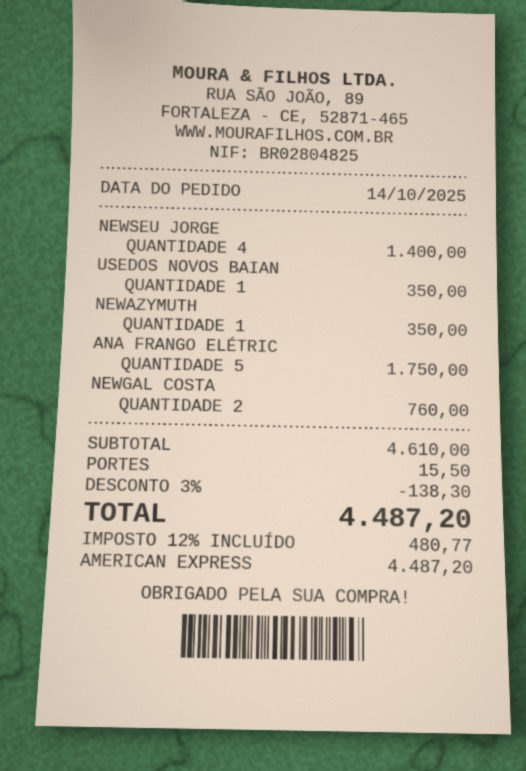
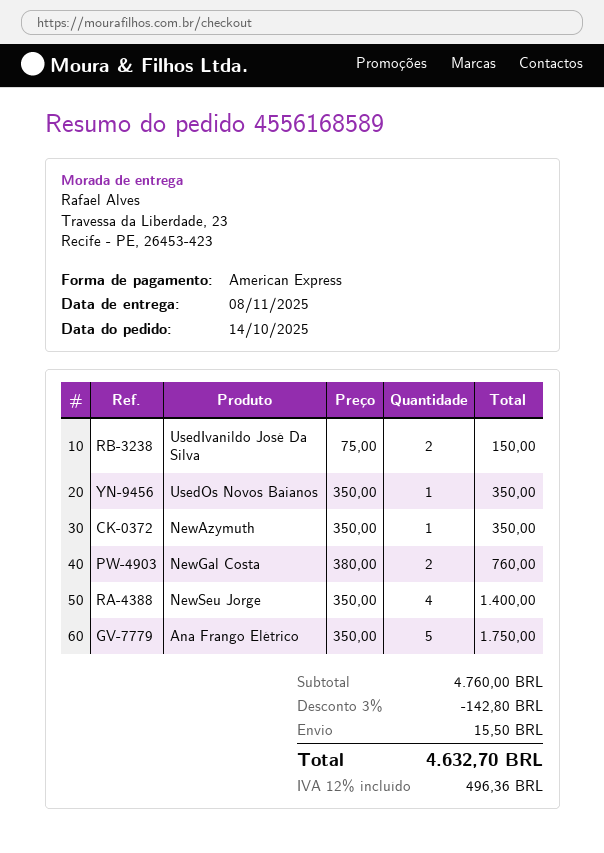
UsedIvanildo José Da Silva: none -> 2 for 150.00
subtotal: 4610.00 -> 4760.00
discount: 3% = 138.30 -> 3% = 142.80
tax: 12% = 480.77 -> 12% = 496.36
total: 4487.20 -> 4632.70

